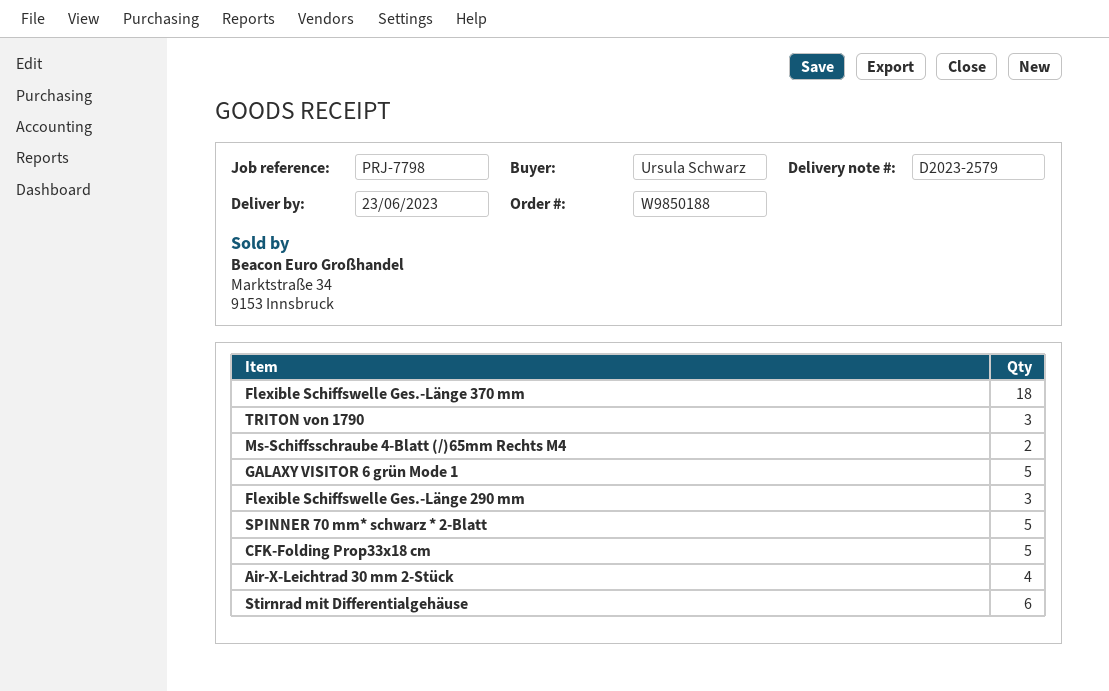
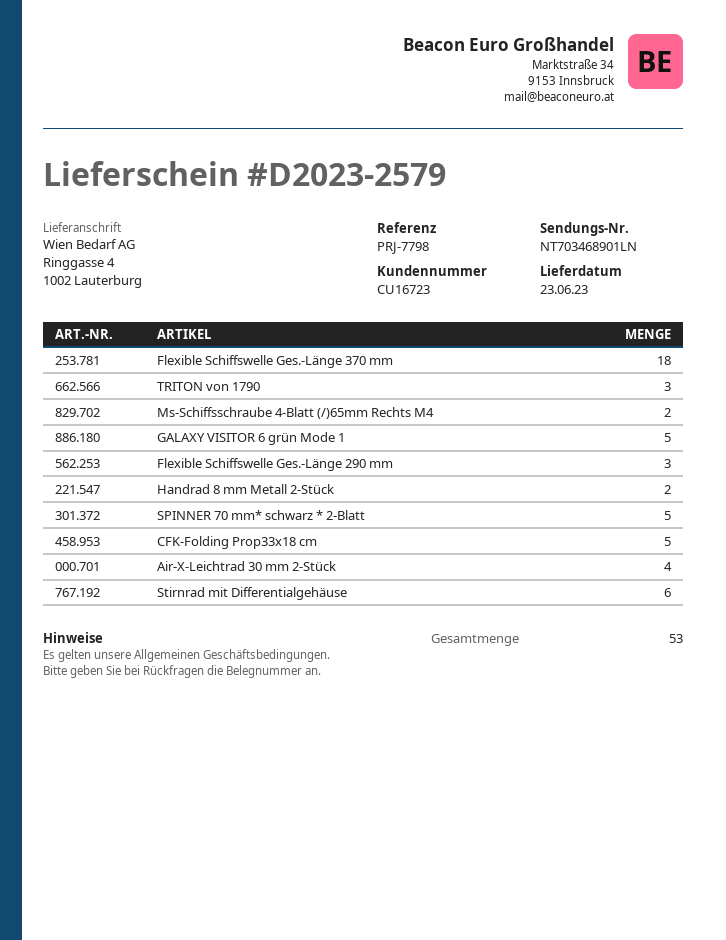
Handrad 8 mm Metall 2-Stück: none -> 2

